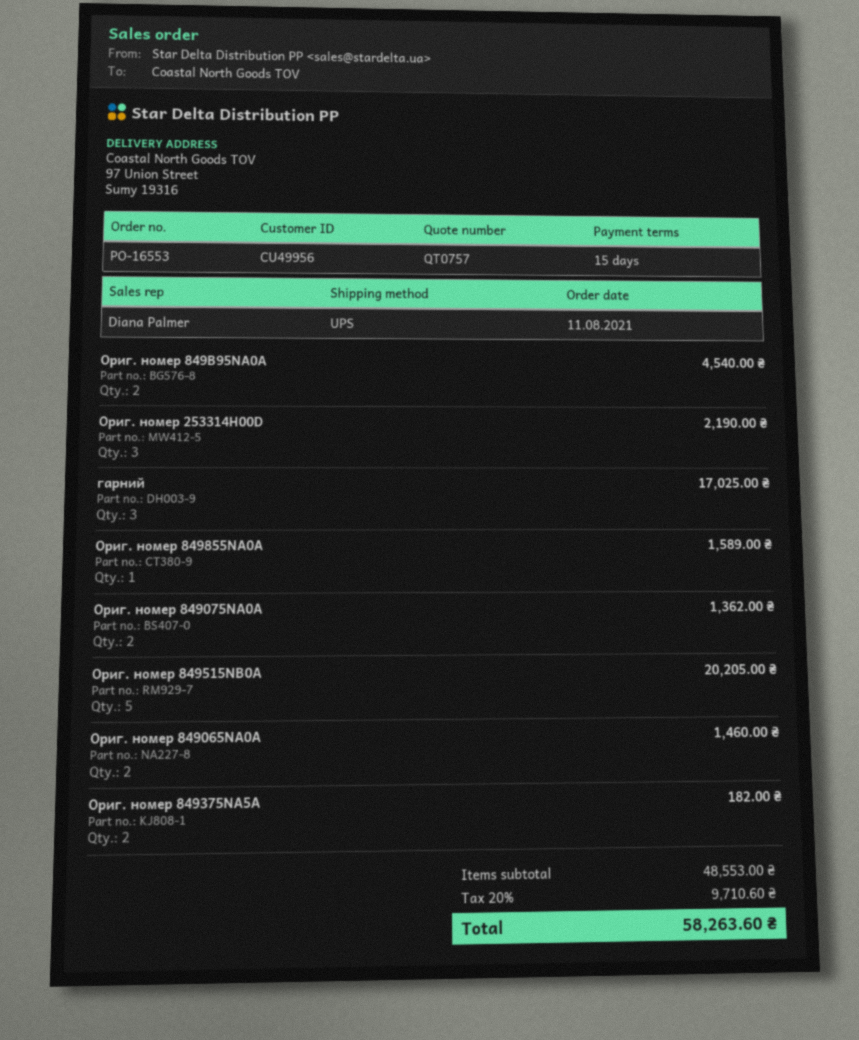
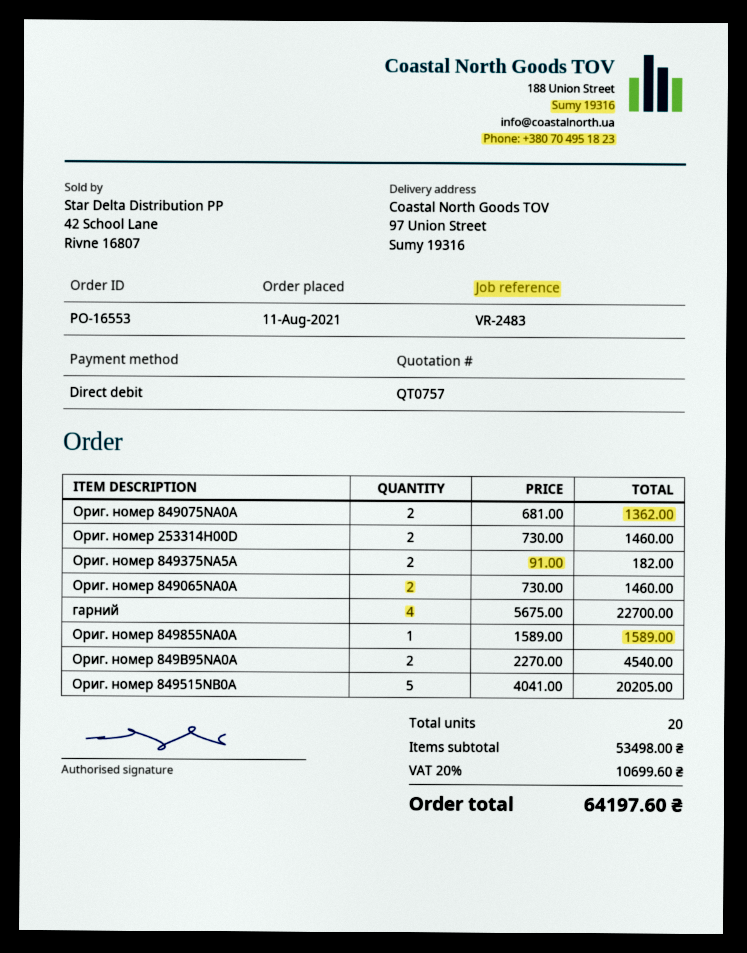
Ориг. номер 253314H00D: 3 for 2190.00 -> 2 for 1460.00
гарний: 3 for 17025.00 -> 4 for 22700.00
subtotal: 48553.00 -> 53498.00
tax: 20% = 9710.60 -> 20% = 10699.60
total: 58263.60 -> 64197.60

